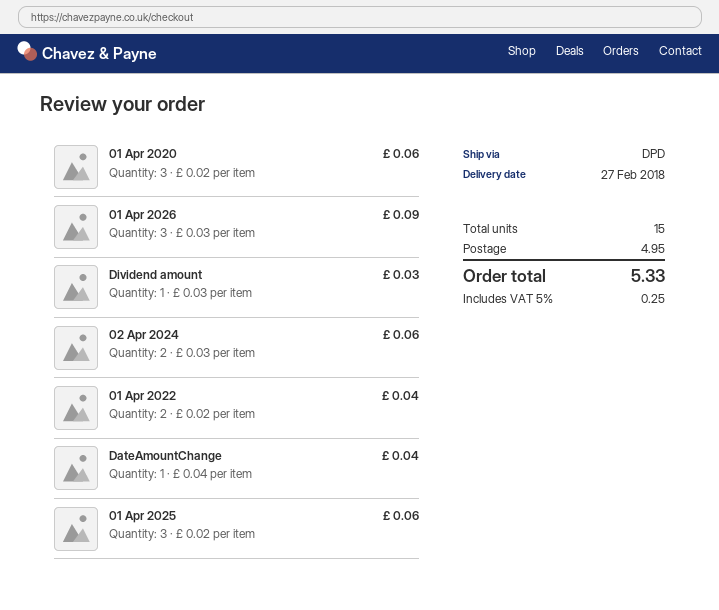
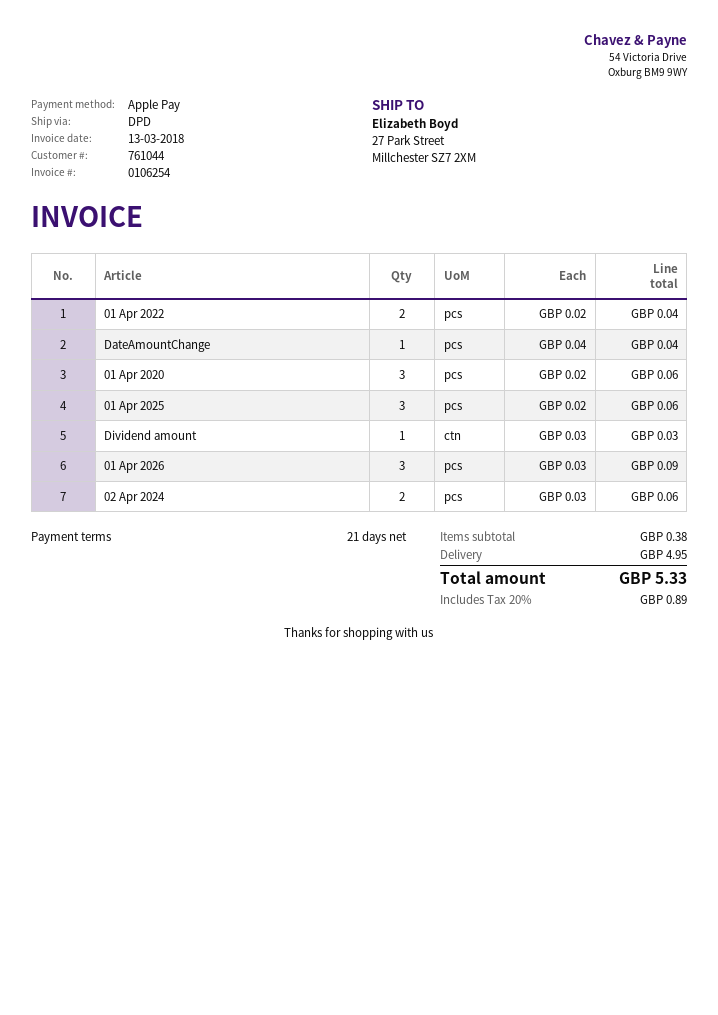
tax: 5% = 0.25 -> 20% = 0.89

